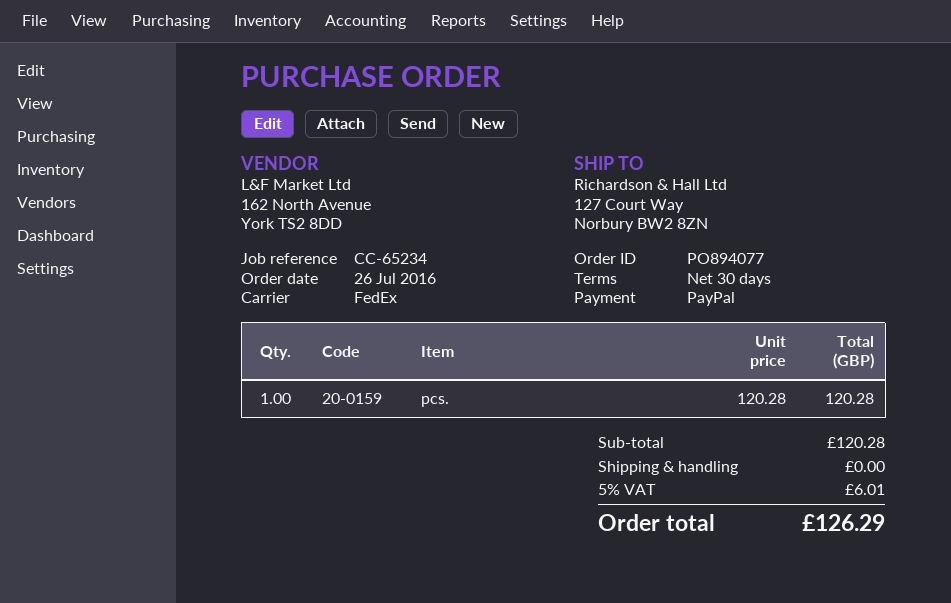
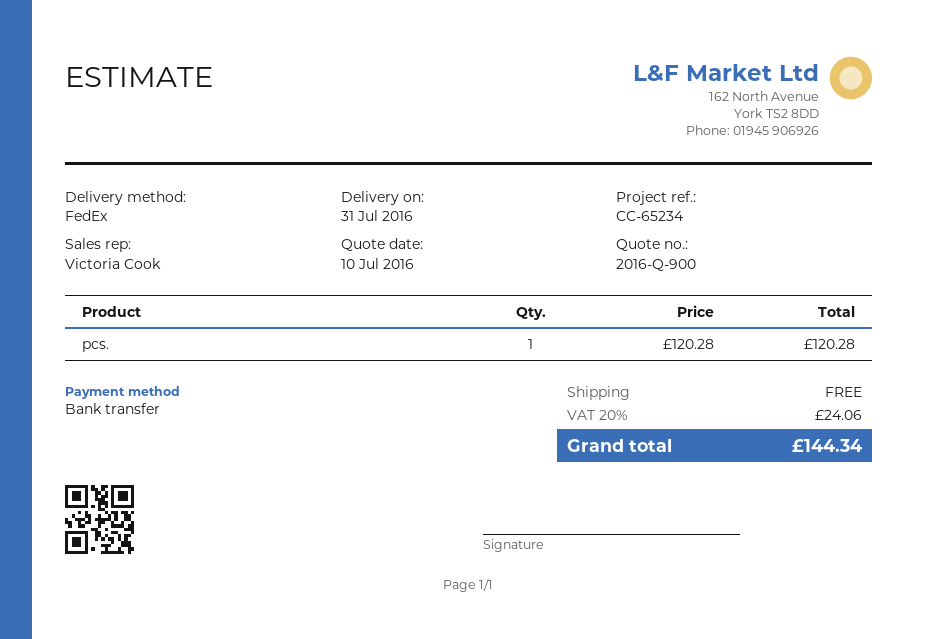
payment method: PayPal -> bank transfer
tax: 5% = 6.01 -> 20% = 24.06
total: 126.29 -> 144.34

